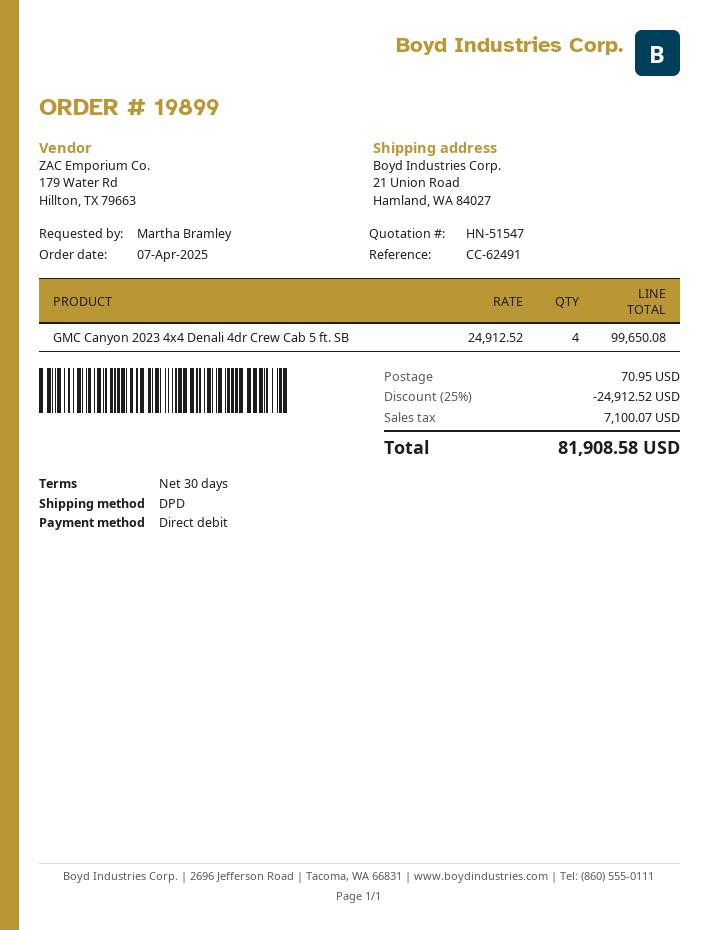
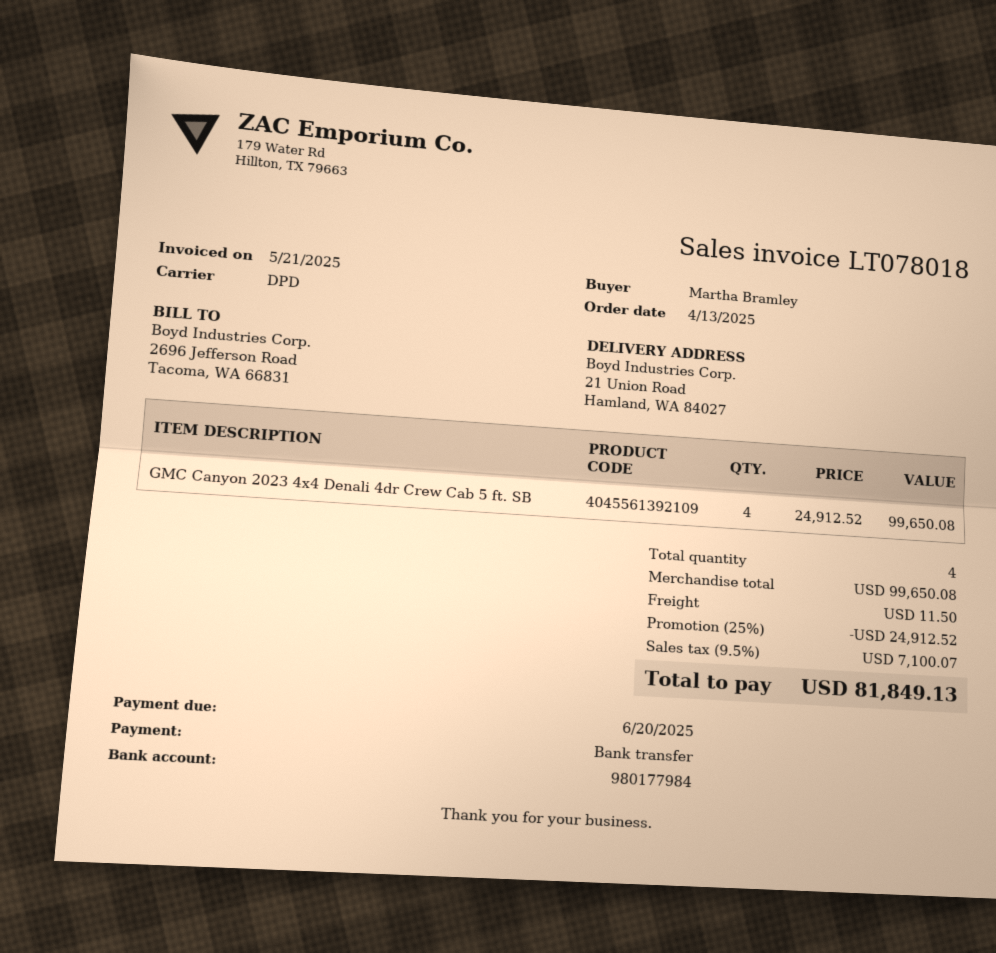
order date: 2025-04-07 -> 2025-04-13
payment method: direct debit -> bank transfer
shipping: 70.95 -> 11.50
total: 81908.58 -> 81849.13

